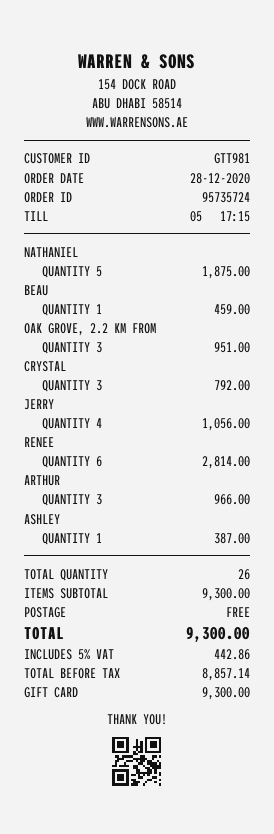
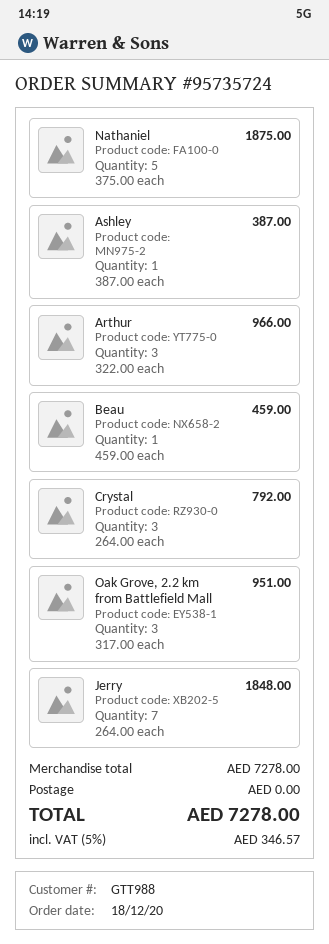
order date: 2020-12-28 -> 2020-12-18
customer number: GTT981 -> GTT988
JERRY: 4 for 1056.00 -> 7 for 1848.00
RENEE: 6 for 2814.00 -> none
subtotal: 9300.00 -> 7278.00
tax: 5% = 442.86 -> 5% = 346.57
total: 9300.00 -> 7278.00

